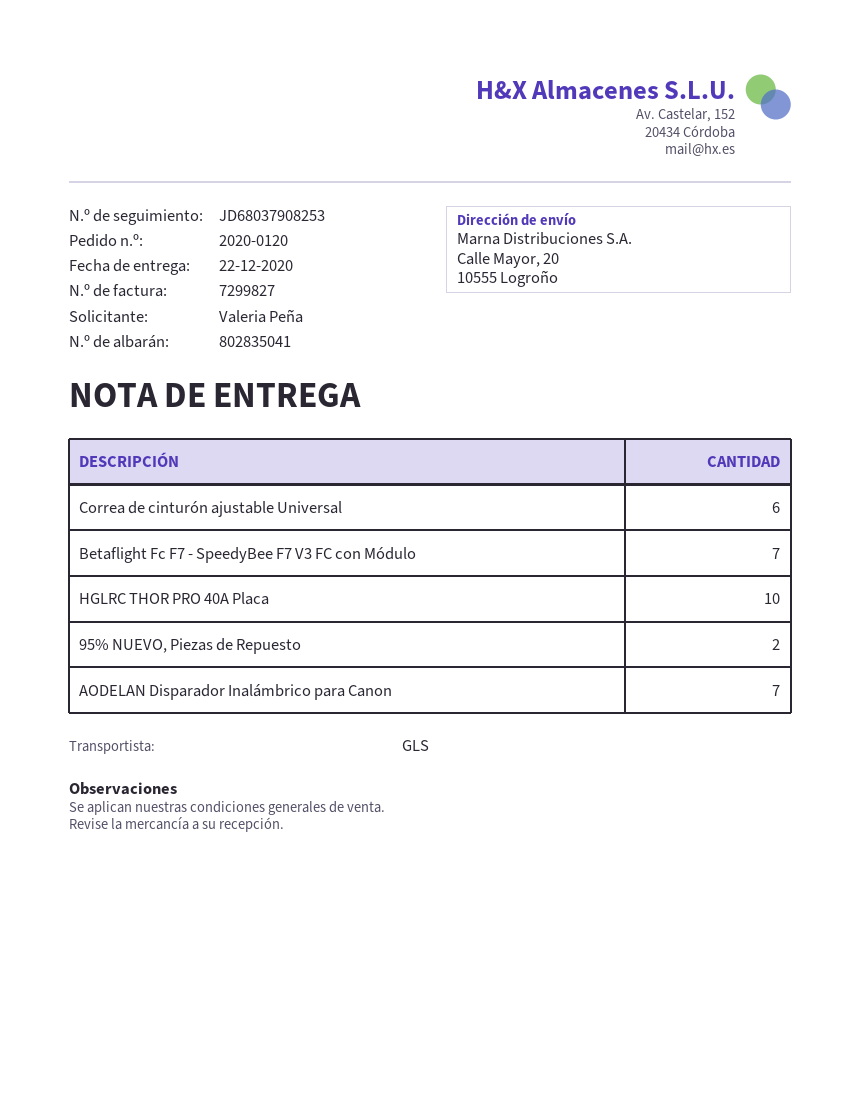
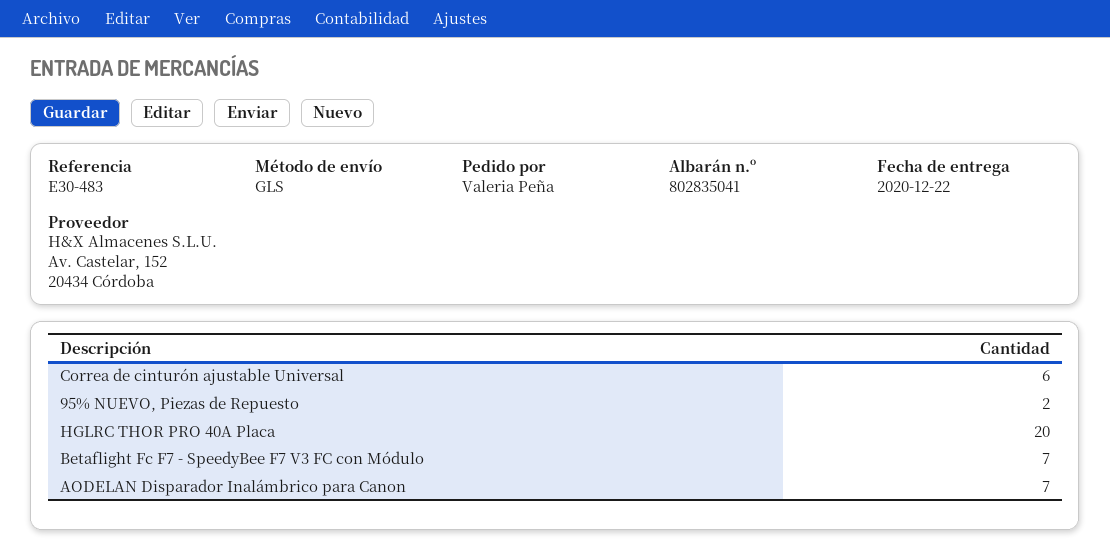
HGLRC THOR PRO 40A Placa: 10 -> 20

